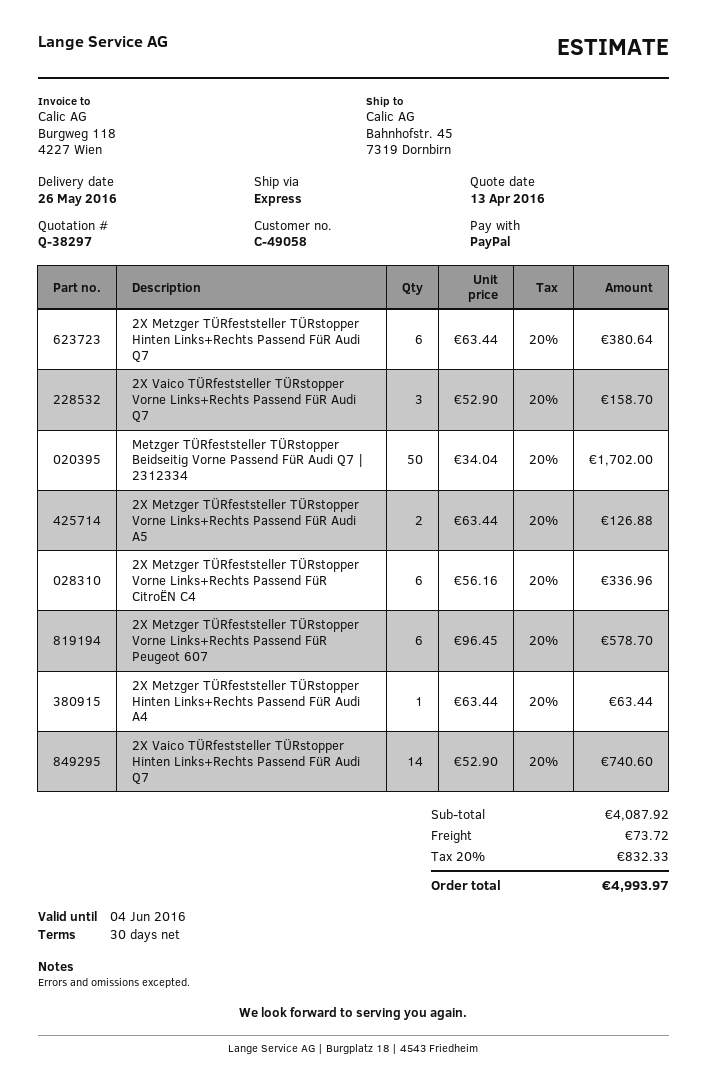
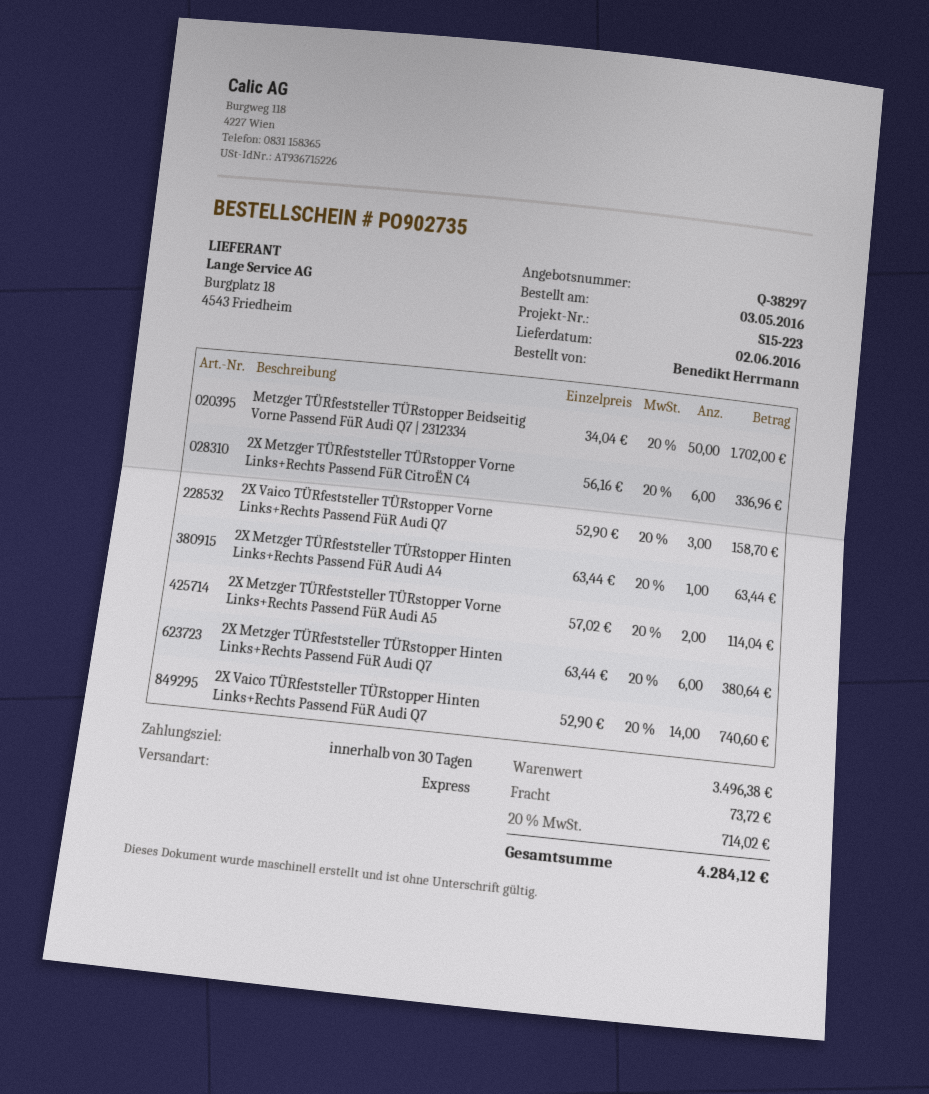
delivery date: 2016-05-26 -> 2016-06-02
2X Metzger TÜRfeststeller TÜRstopper Vorne Links+Rechts Passend FüR Audi A5: 2 x 63.44 = 126.88 -> 2 x 57.02 = 114.04
2X Metzger TÜRfeststeller TÜRstopper Vorne Links+Rechts Passend FüR Peugeot 607: 6 x 96.45 = 578.70 -> none
subtotal: 4087.92 -> 3496.38
tax: 20% = 832.33 -> 20% = 714.02
total: 4993.97 -> 4284.12

